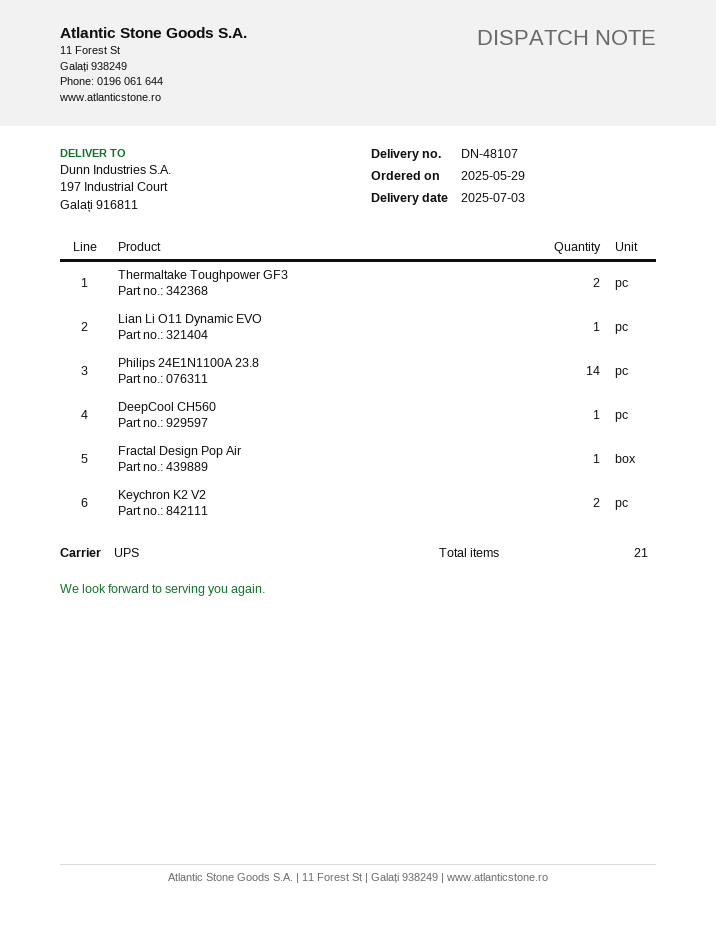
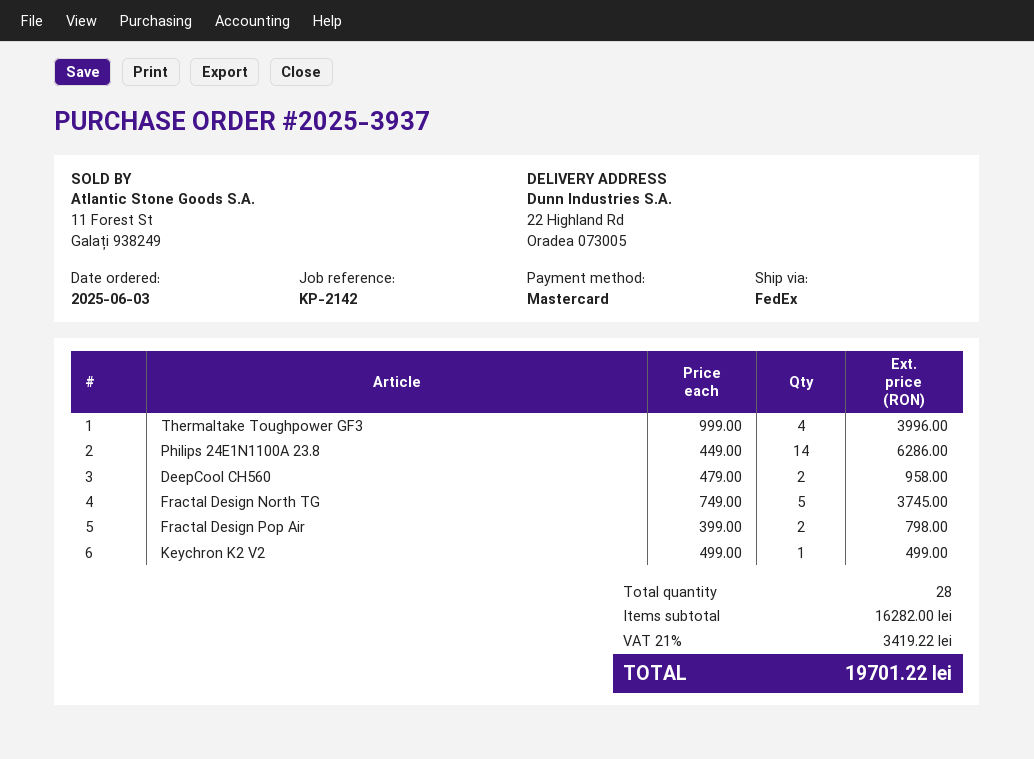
order date: 2025-05-29 -> 2025-06-03
shipping method: UPS -> FedEx
ship to: 197 Industrial Court, Galați 916811 -> 22 Highland Rd, Oradea 073005
Thermaltake Toughpower GF3: 2 -> 4
Lian Li O11 Dynamic EVO: 1 -> none
DeepCool CH560: 1 -> 2
Fractal Design Pop Air: 1 -> 2
Keychron K2 V2: 2 -> 1
Fractal Design North TG: none -> 5
total quantity: 21 -> 28

